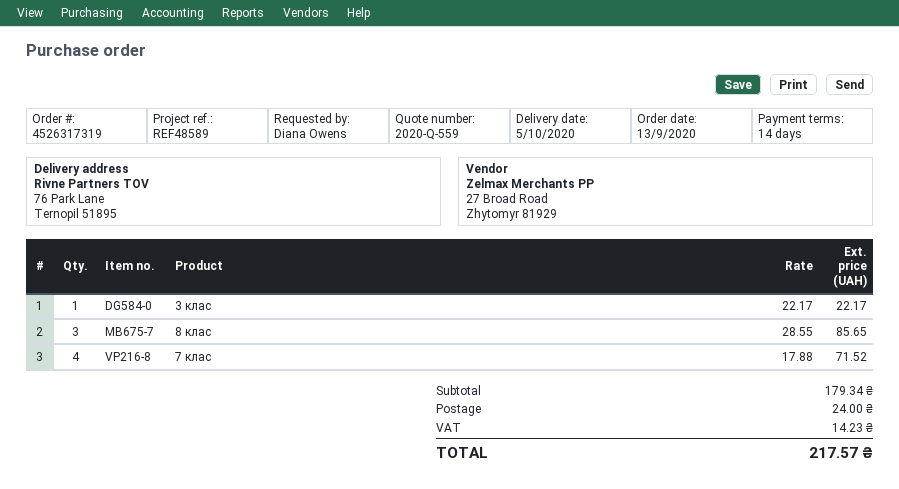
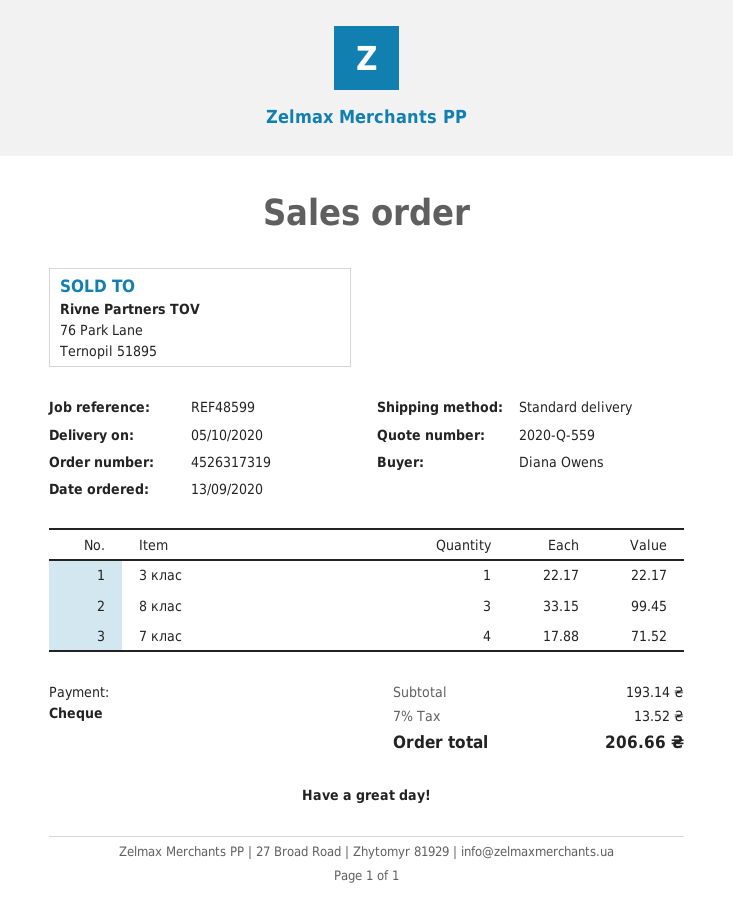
reference: REF48589 -> REF48599
8 клас: 3 x 28.55 = 85.65 -> 3 x 33.15 = 99.45
subtotal: 179.34 -> 193.14
shipping: 24.00 -> none
tax: 14.23 -> 13.52
total: 217.57 -> 206.66

